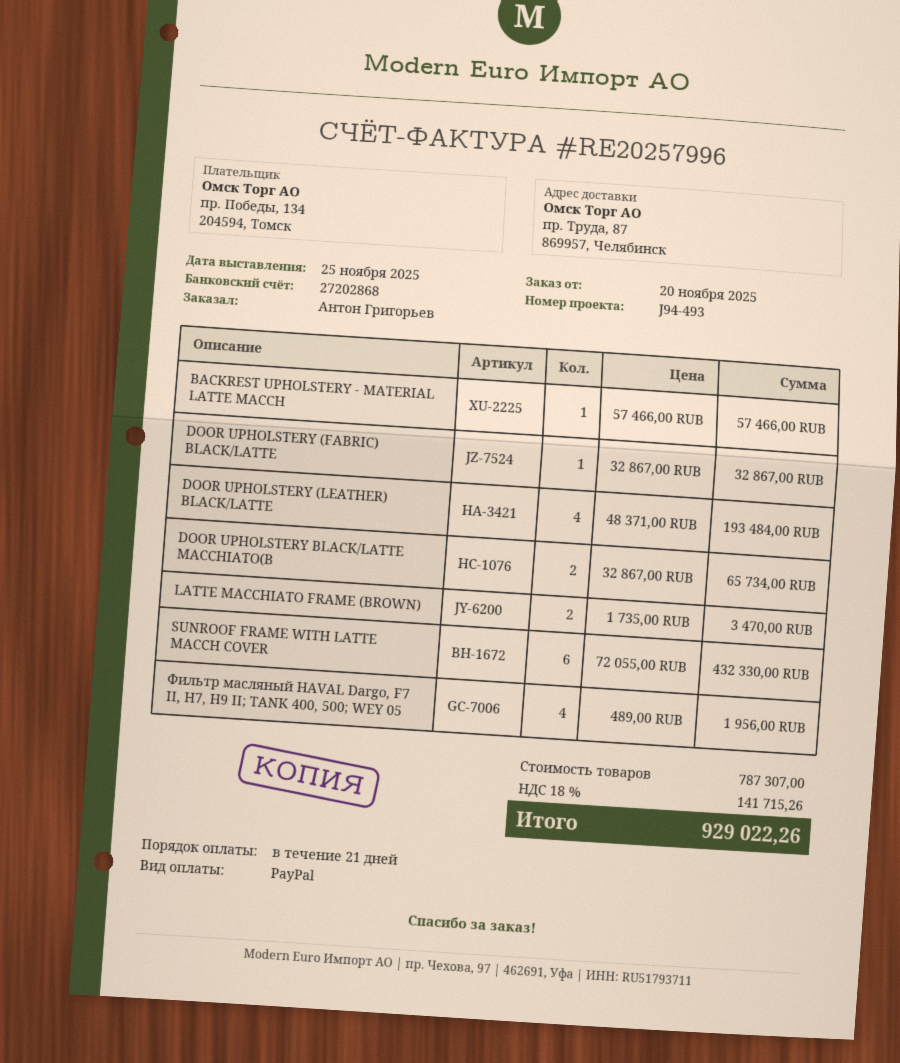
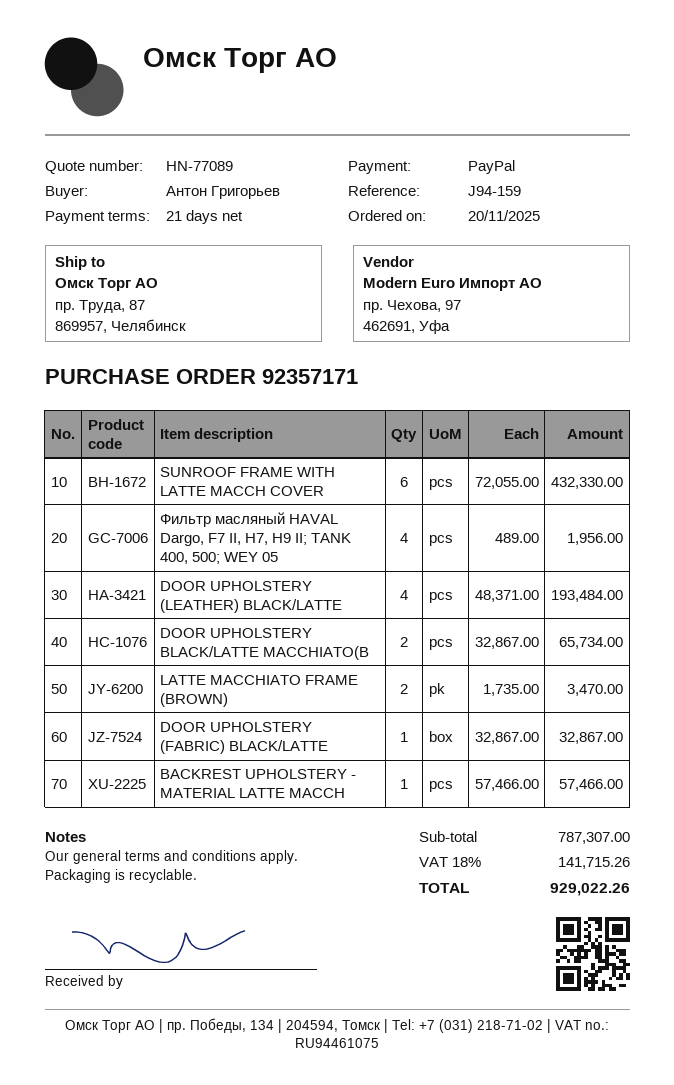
reference: J94-493 -> J94-159

